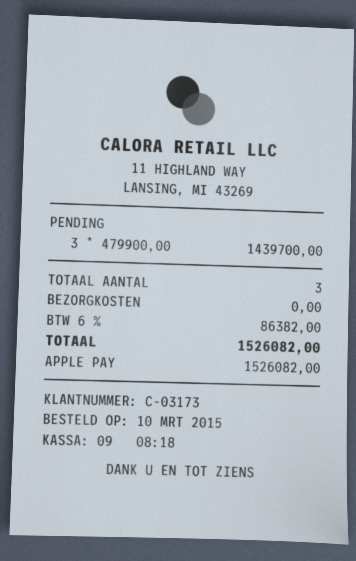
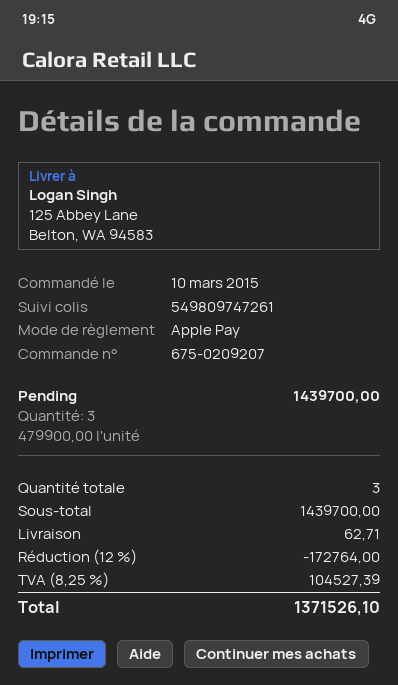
discount: none -> 12% = 172764.00
shipping: 0.00 -> 62.71
tax: 6% = 86382.00 -> 8.25% = 104527.39
total: 1526082.00 -> 1371526.10

